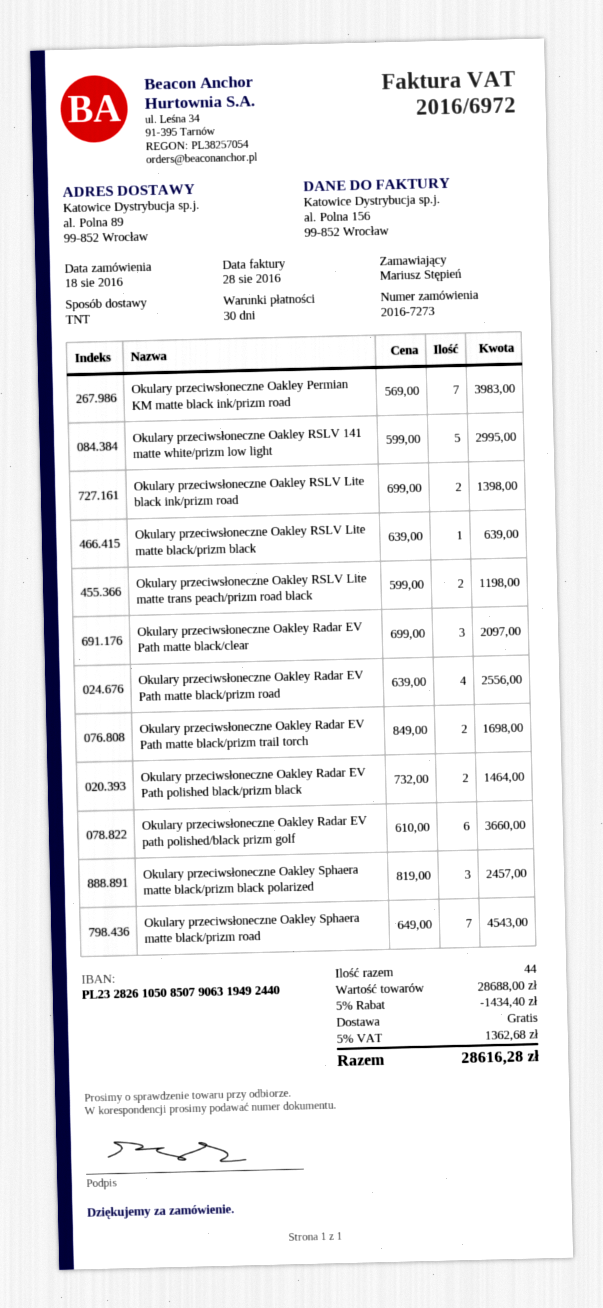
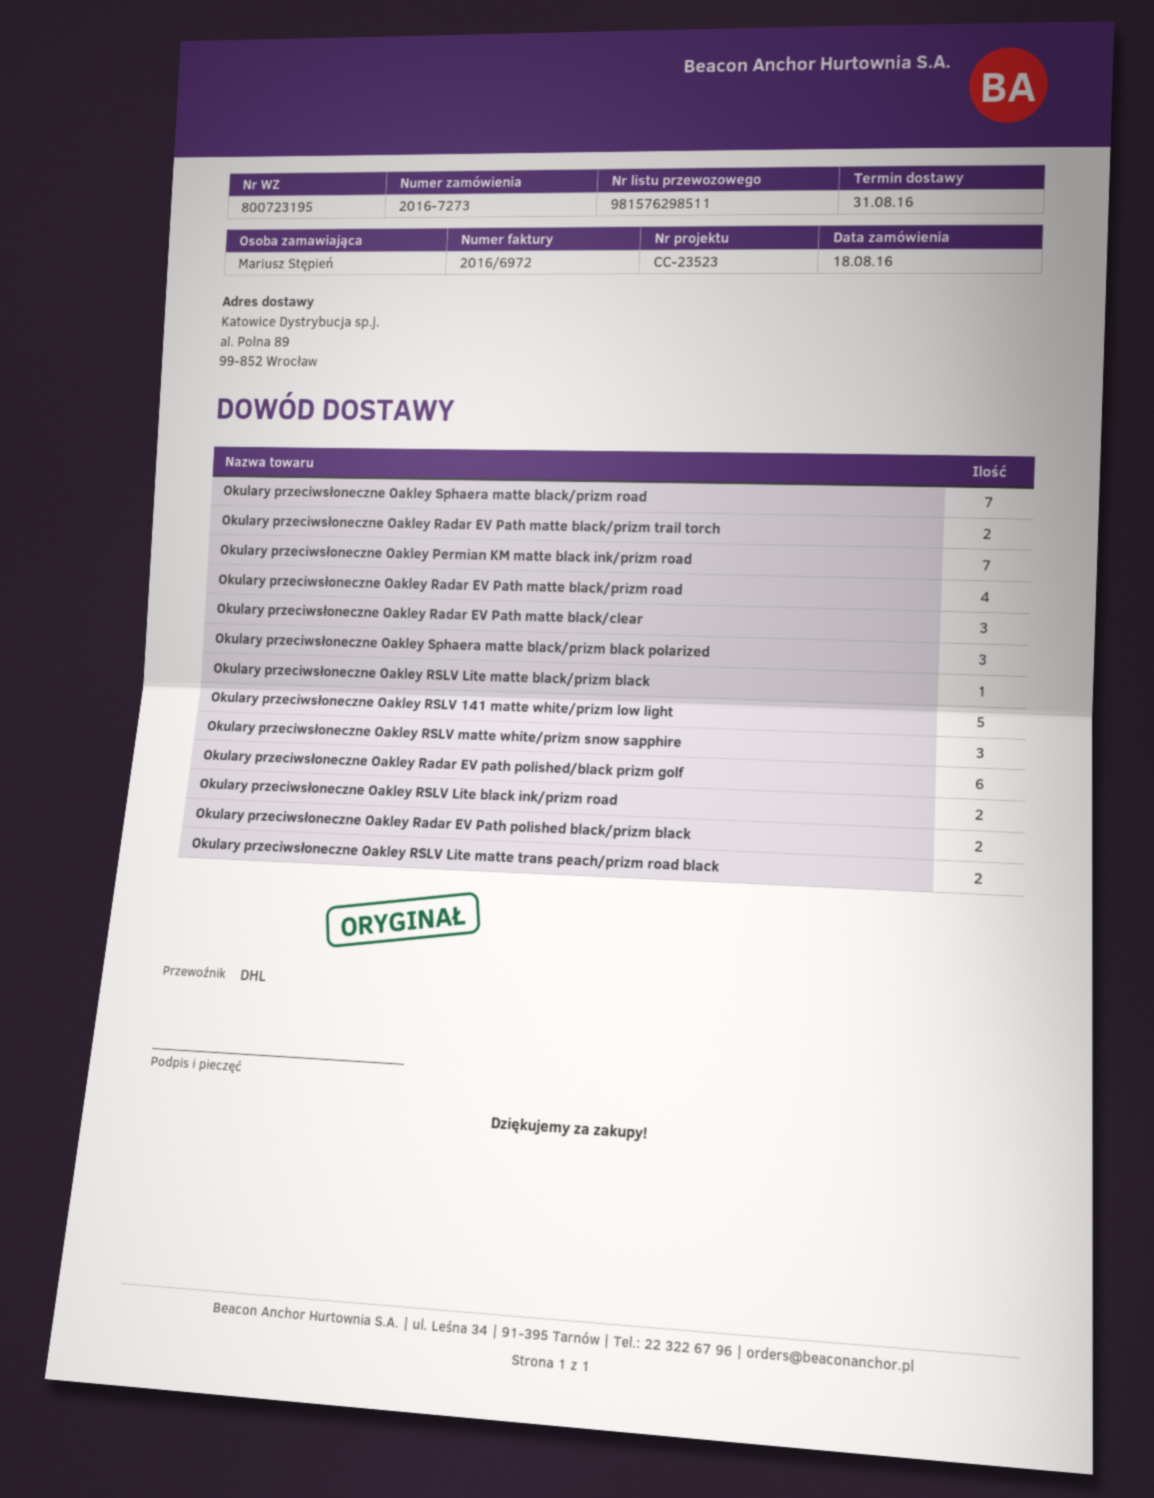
shipping method: TNT -> DHL
Okulary przeciwsłoneczne Oakley RSLV matte white/prizm snow sapphire: none -> 3

